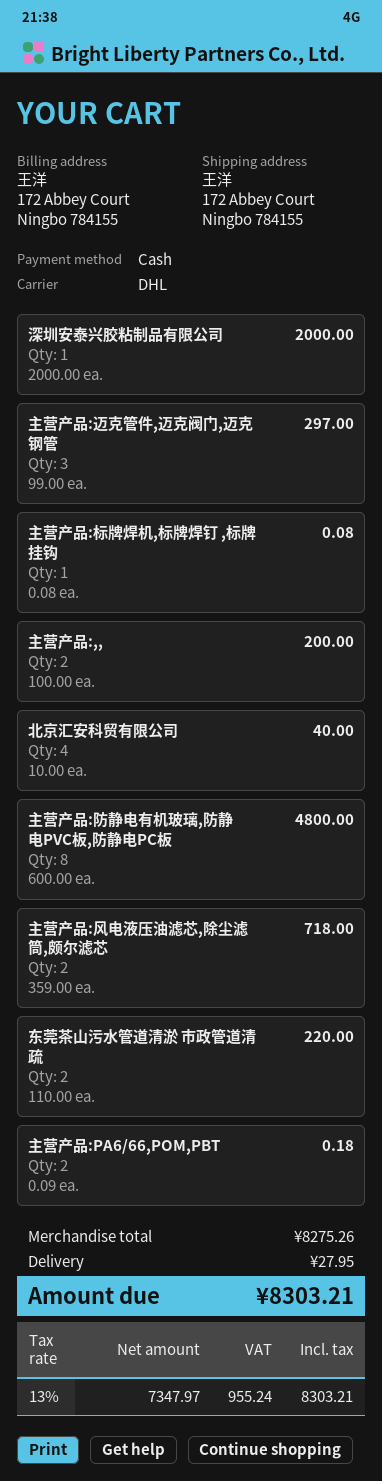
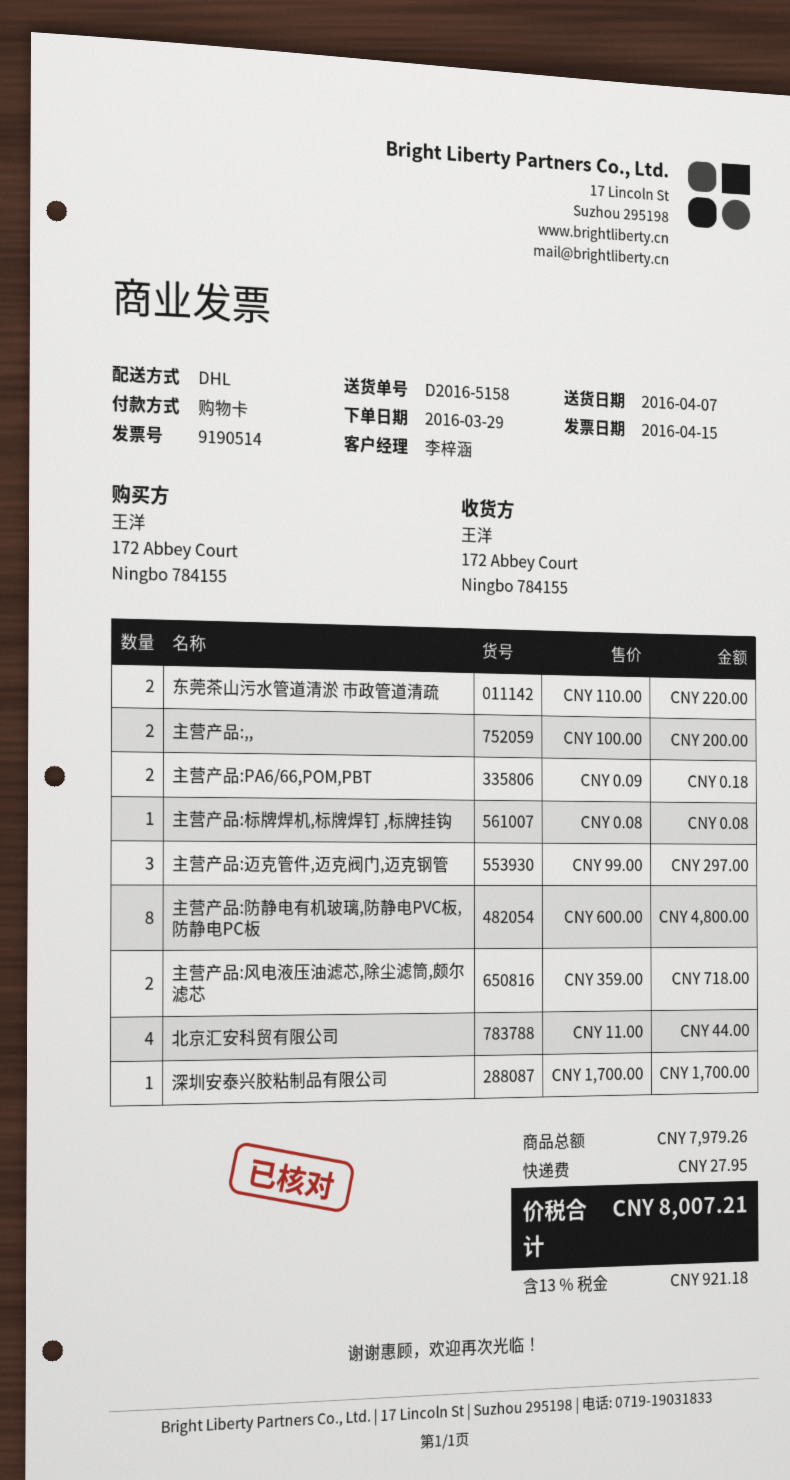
payment method: cash -> gift card
深圳安泰兴胶粘制品有限公司: 1 x 2000.00 = 2000.00 -> 1 x 1700.00 = 1700.00
北京汇安科贸有限公司: 4 x 10.00 = 40.00 -> 4 x 11.00 = 44.00
subtotal: 8275.26 -> 7979.26
tax: 13% = 955.24 -> 13% = 921.18
total: 8303.21 -> 8007.21

